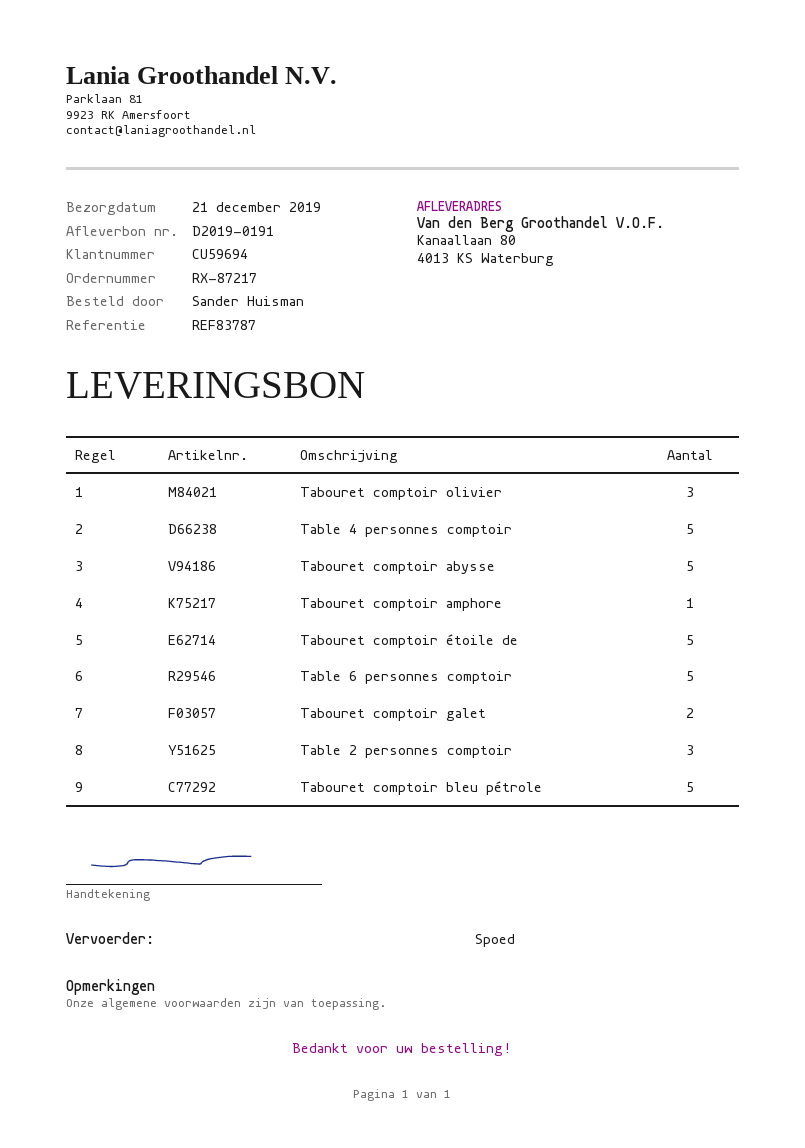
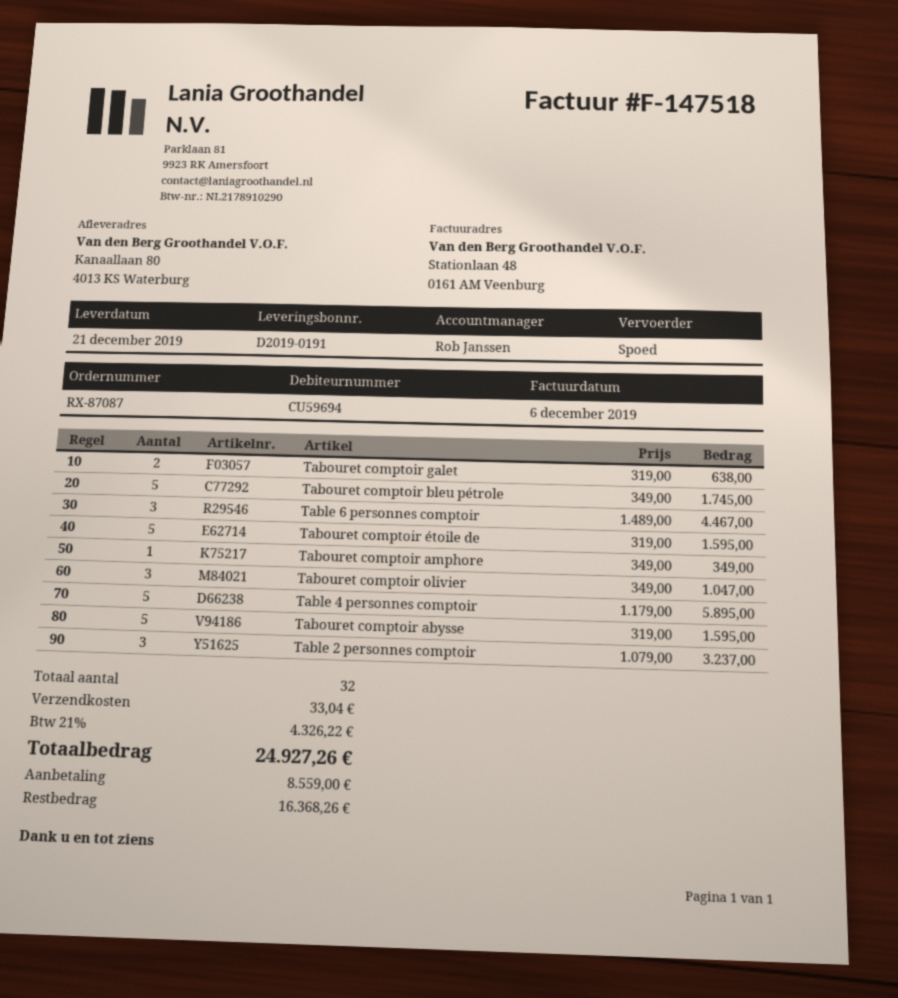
order number: RX-87217 -> RX-87087
Table 6 personnes comptoir: 5 -> 3

